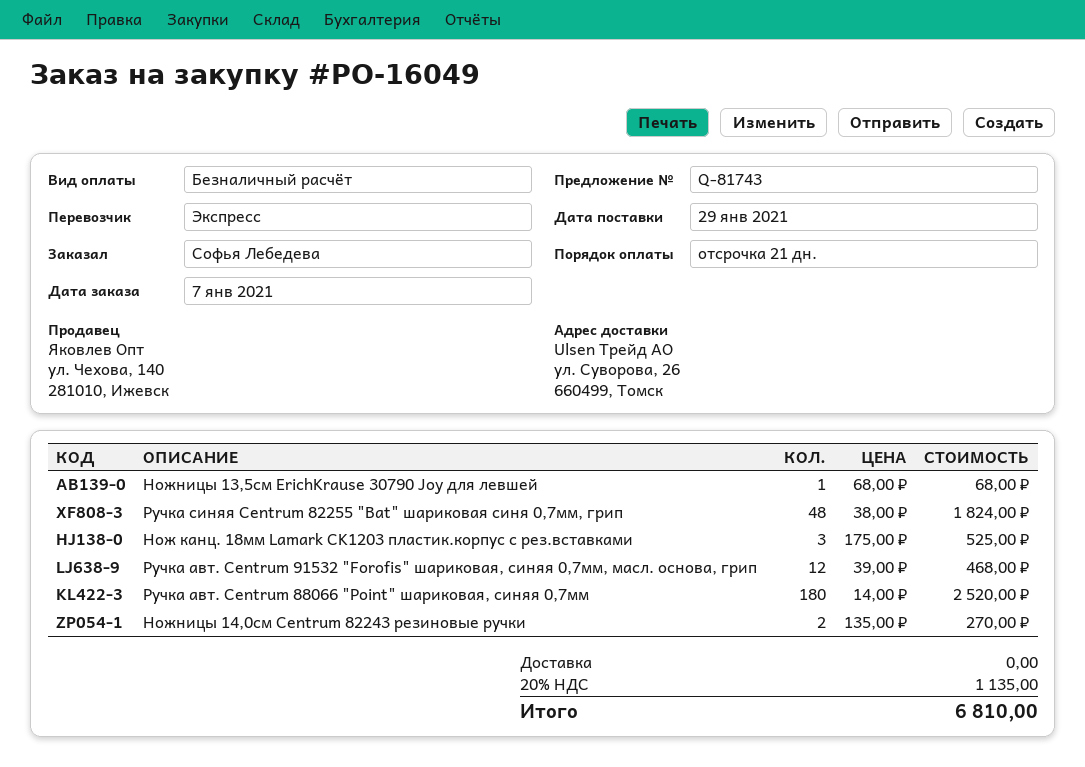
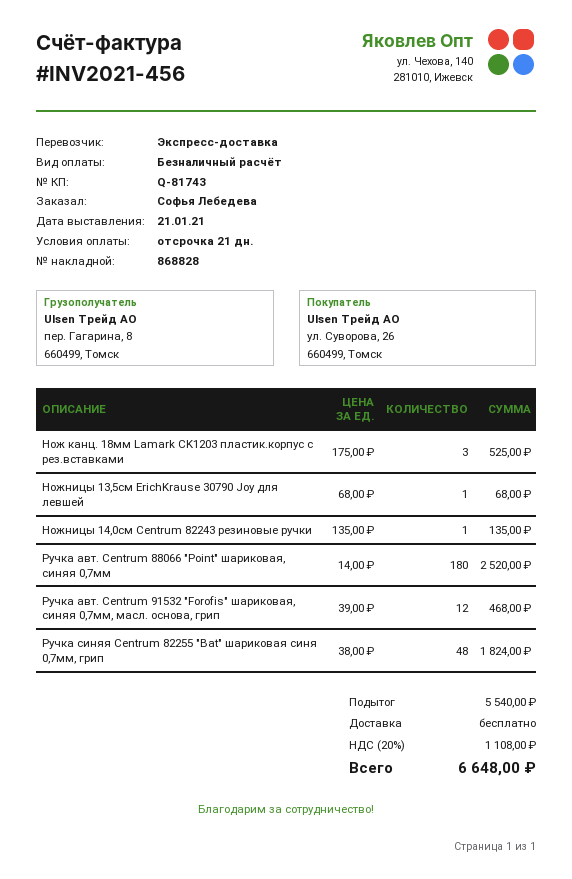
ship to: ул. Суворова, 26, 660499, Томск -> пер. Гагарина, 8, 660499, Томск
Ножницы 14,0см Centrum 82243 резиновые ручки: 2 x 135.00 = 270.00 -> 1 x 135.00 = 135.00
tax: 20% = 1135.00 -> 20% = 1108.00
total: 6810.00 -> 6648.00

